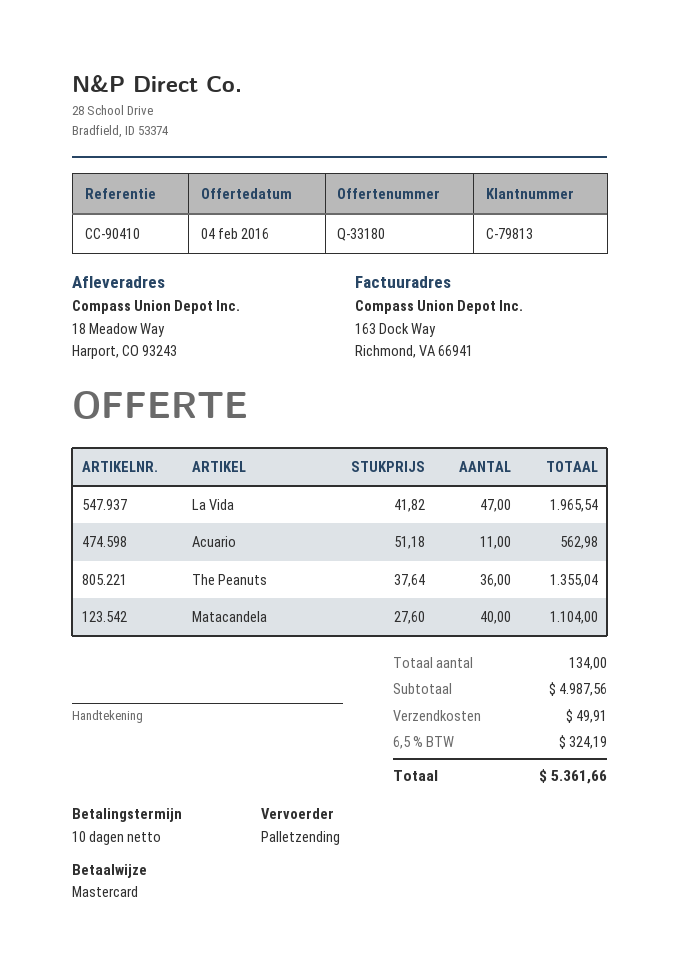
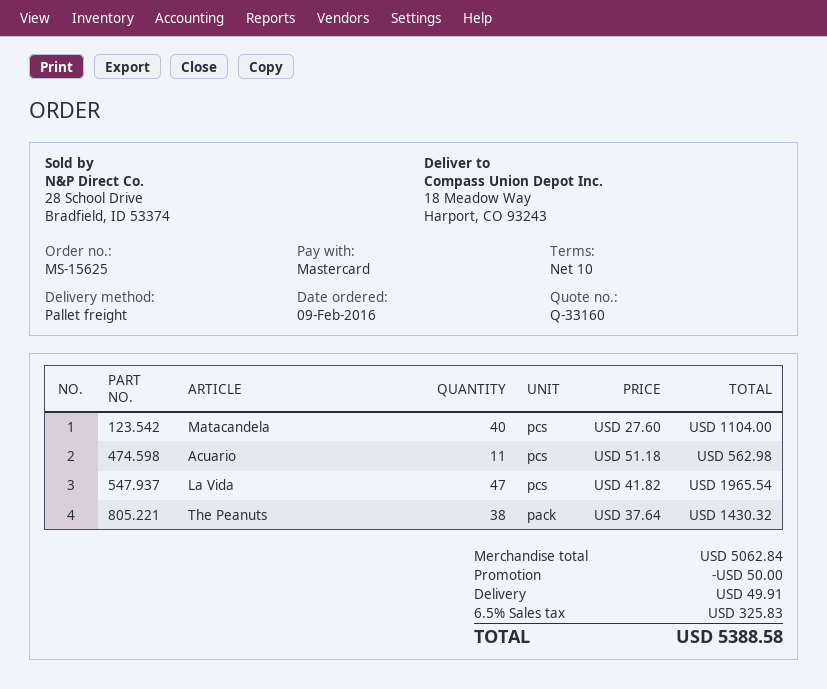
quote number: Q-33180 -> Q-33160
The Peanuts: 36 x 37.64 = 1355.04 -> 38 x 37.64 = 1430.32
subtotal: 4987.56 -> 5062.84
discount: none -> 50.00
tax: 6.5% = 324.19 -> 6.5% = 325.83
total: 5361.66 -> 5388.58

